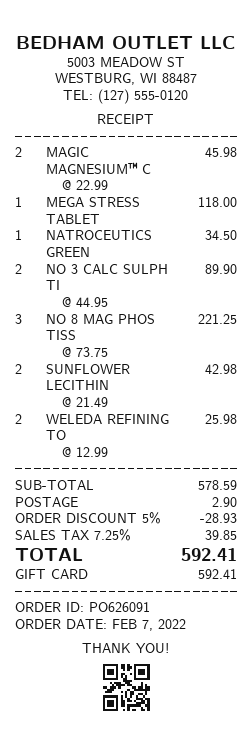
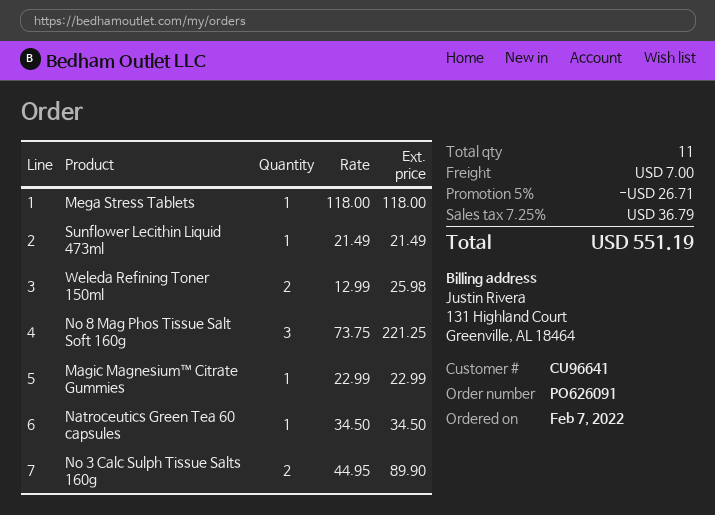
MAGIC MAGNESIUM™ C: 2 x 22.99 = 45.98 -> 1 x 22.99 = 22.99
SUNFLOWER LECITHIN: 2 x 21.49 = 42.98 -> 1 x 21.49 = 21.49
discount: 5% = 28.93 -> 5% = 26.71
shipping: 2.90 -> 7.00
tax: 7.25% = 39.85 -> 7.25% = 36.79
total: 592.41 -> 551.19

